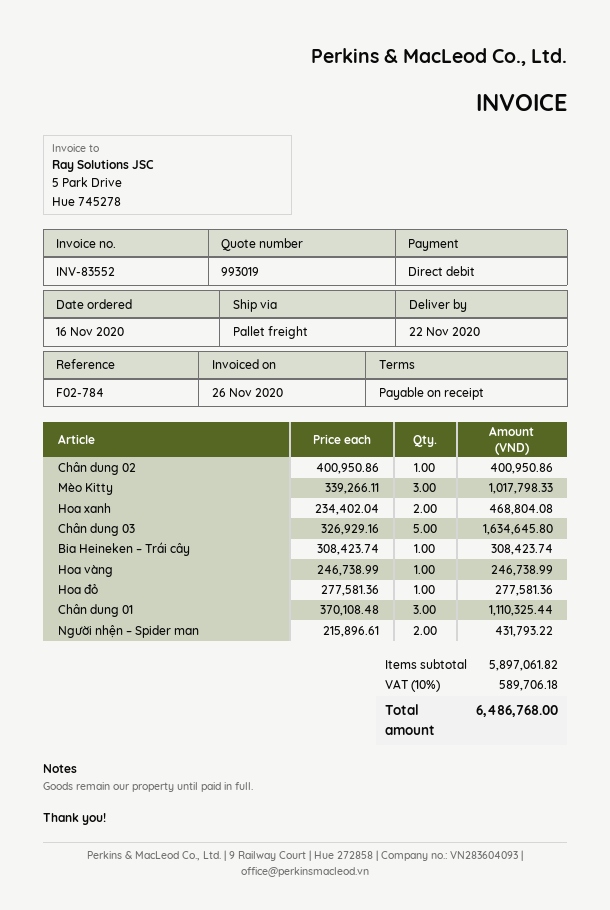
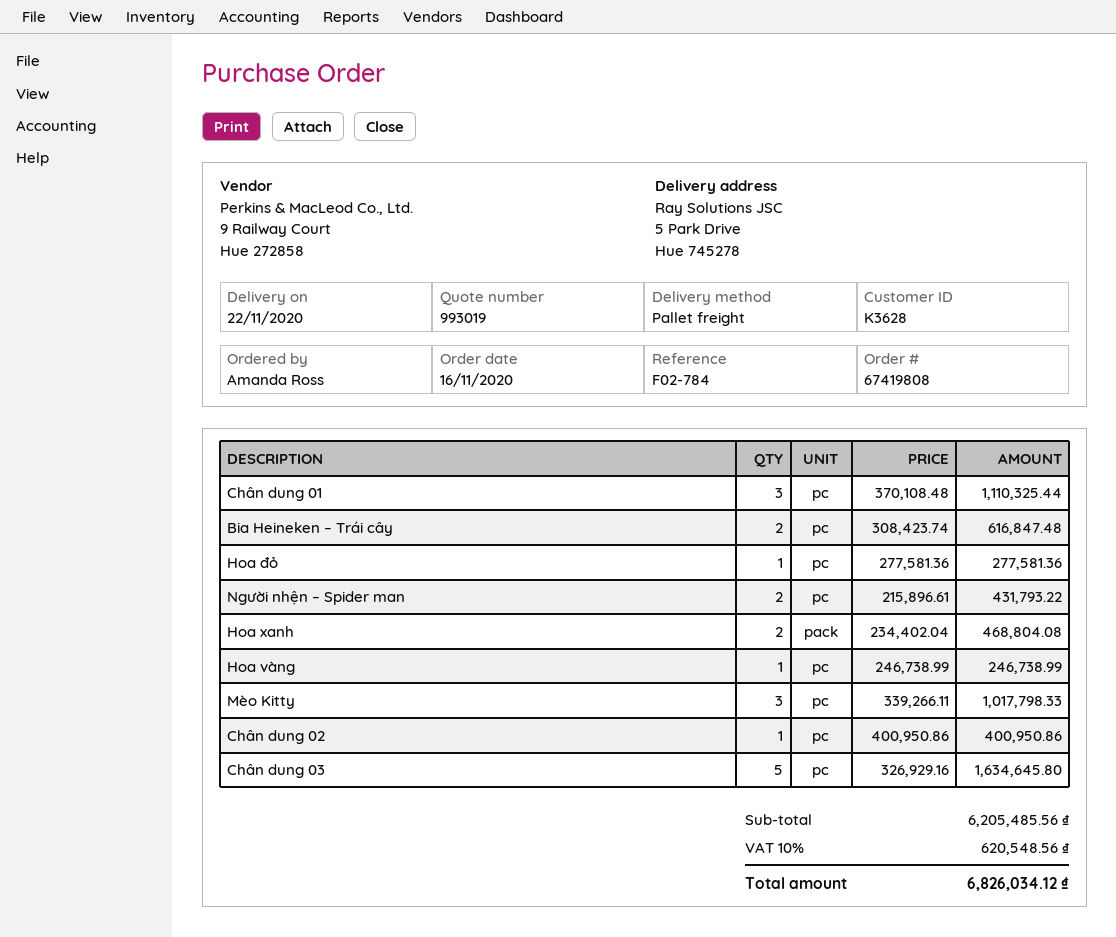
Bia Heineken – Trái cây: 1 x 308423.74 = 308423.74 -> 2 x 308423.74 = 616847.48
subtotal: 5897061.82 -> 6205485.56
tax: 10% = 589706.18 -> 10% = 620548.56
total: 6486768.00 -> 6826034.12

